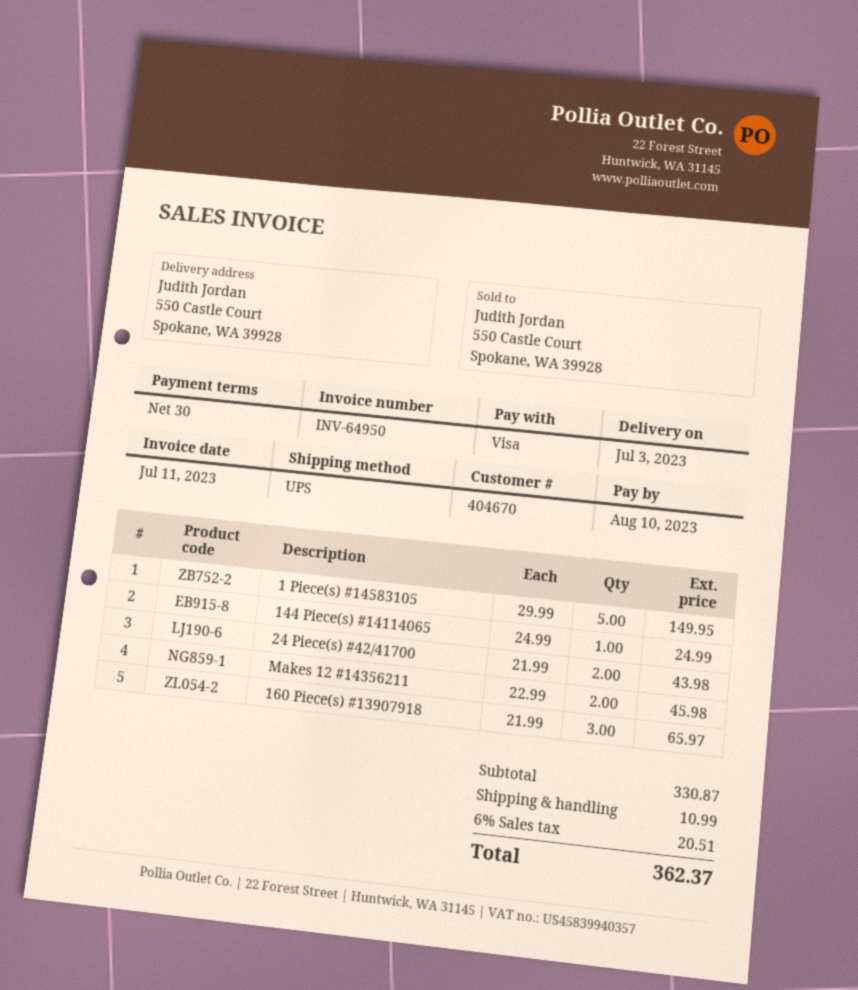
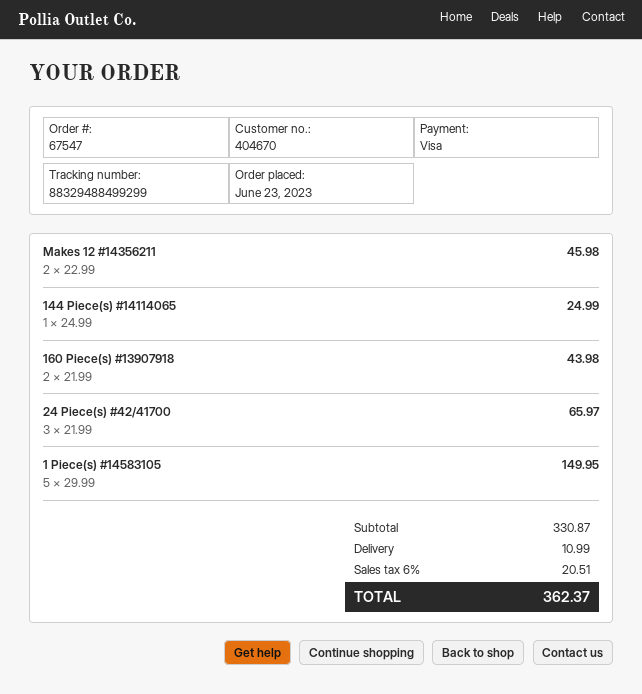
24 Piece(s) #42/41700: 2 x 21.99 = 43.98 -> 3 x 21.99 = 65.97
160 Piece(s) #13907918: 3 x 21.99 = 65.97 -> 2 x 21.99 = 43.98

